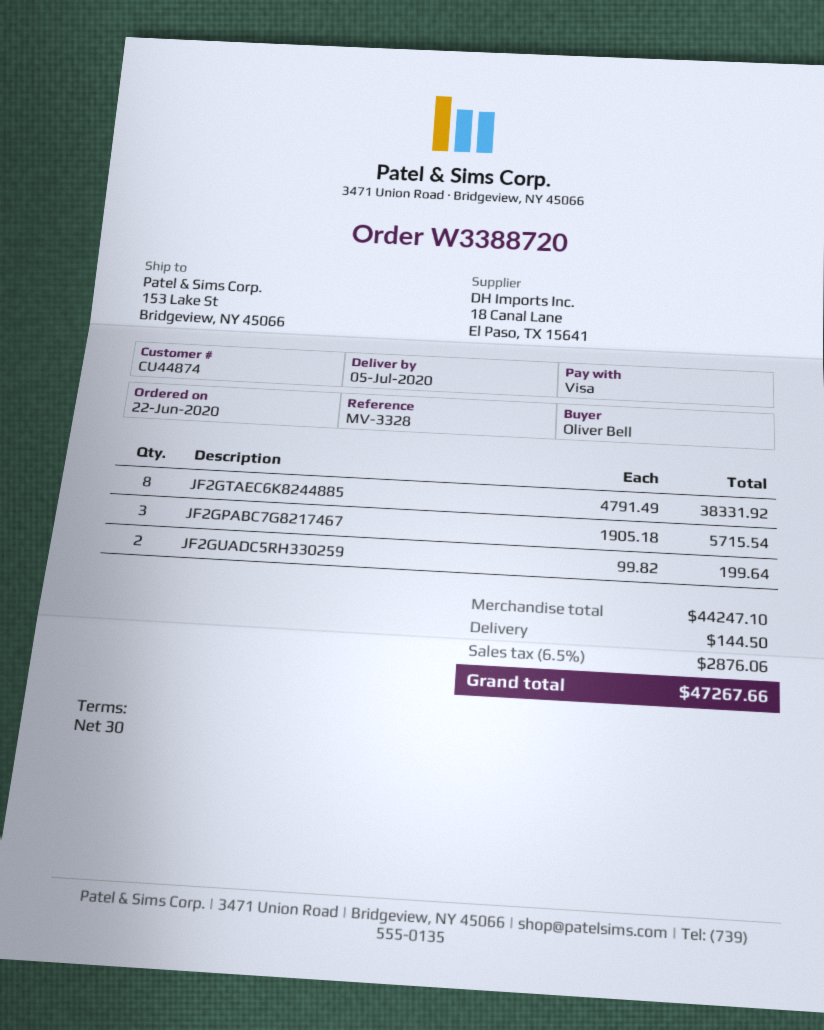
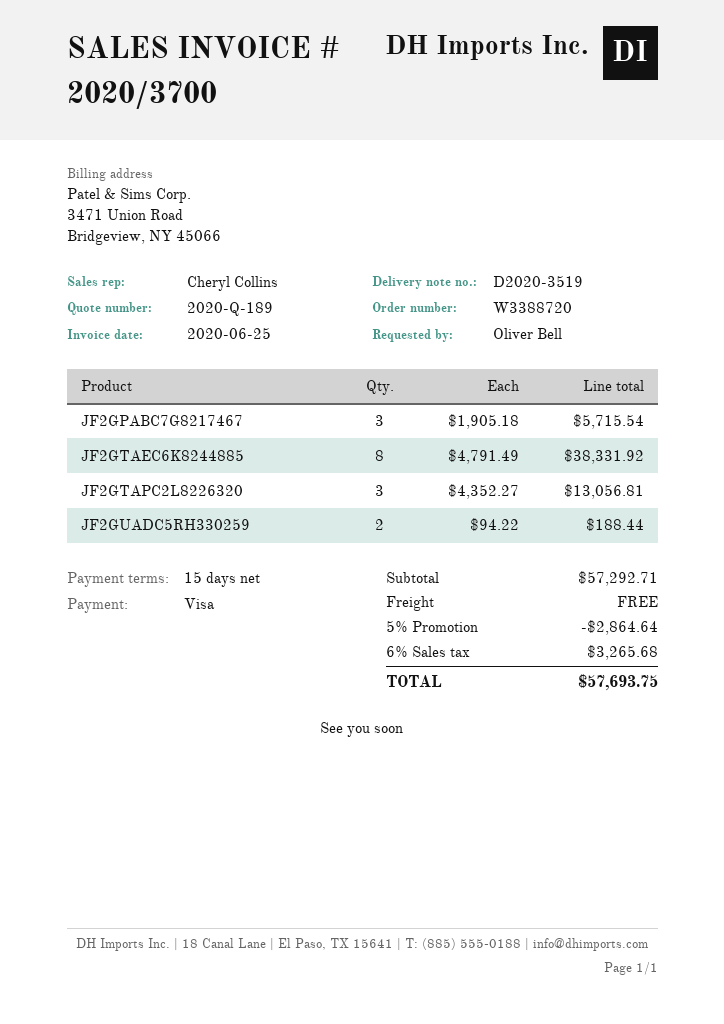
payment terms: 30 days -> 15 days
JF2GUADC5RH330259: 2 x 99.82 = 199.64 -> 2 x 94.22 = 188.44
JF2GTAPC2L8226320: none -> 3 x 4352.27 = 13056.81
subtotal: 44247.10 -> 57292.71
discount: none -> 5% = 2864.64
shipping: 144.50 -> 0.00
tax: 6.5% = 2876.06 -> 6% = 3265.68
total: 47267.66 -> 57693.75

